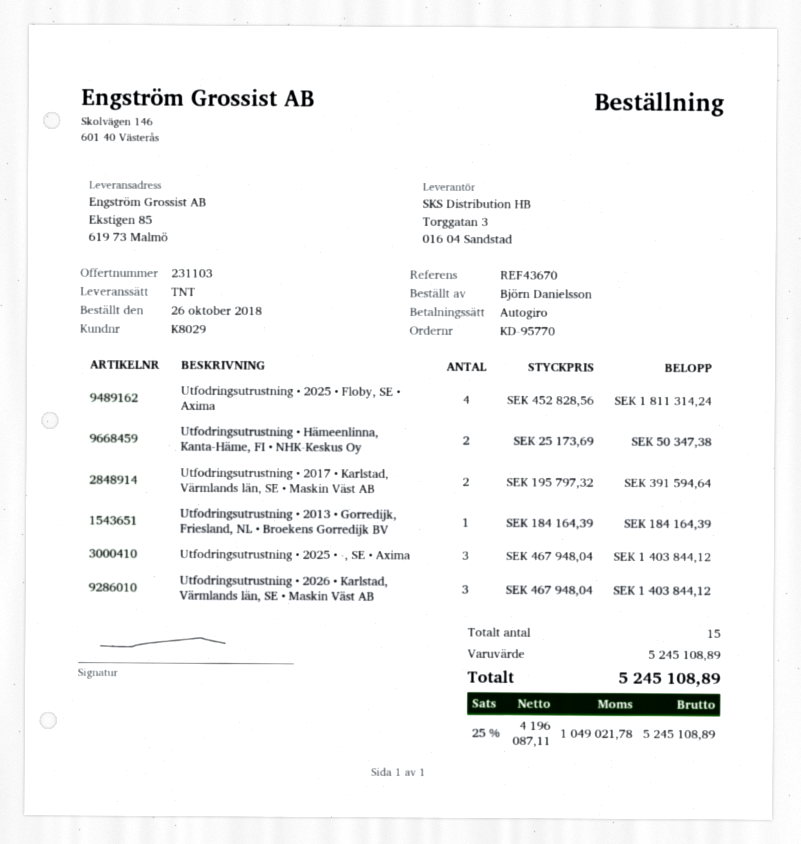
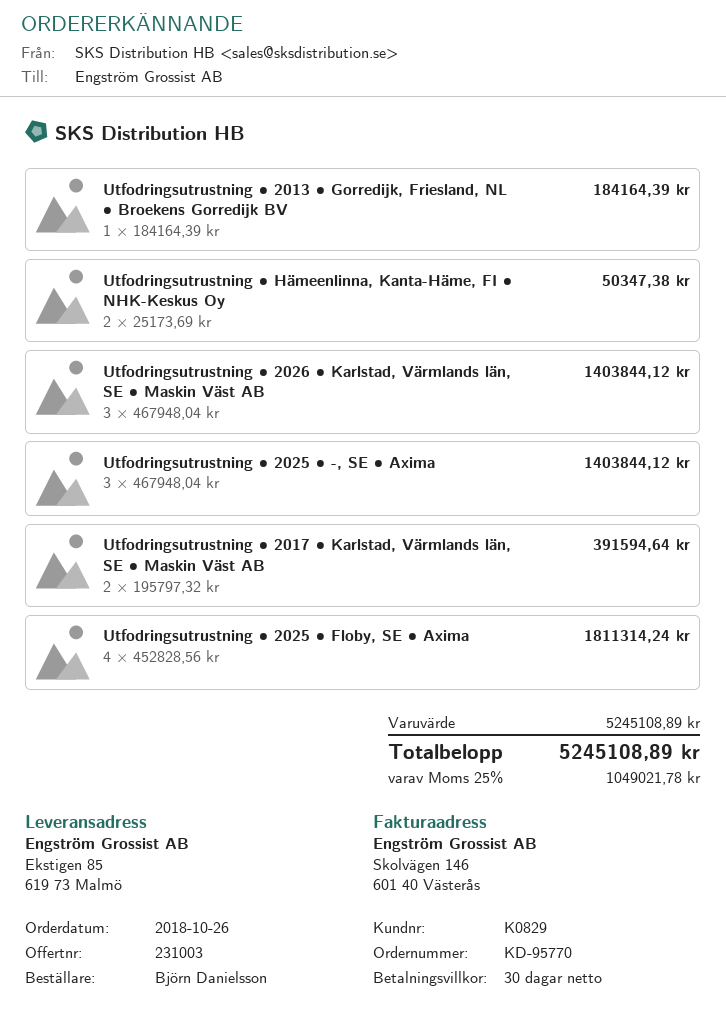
quote number: 231103 -> 231003
customer number: K8029 -> K0829

